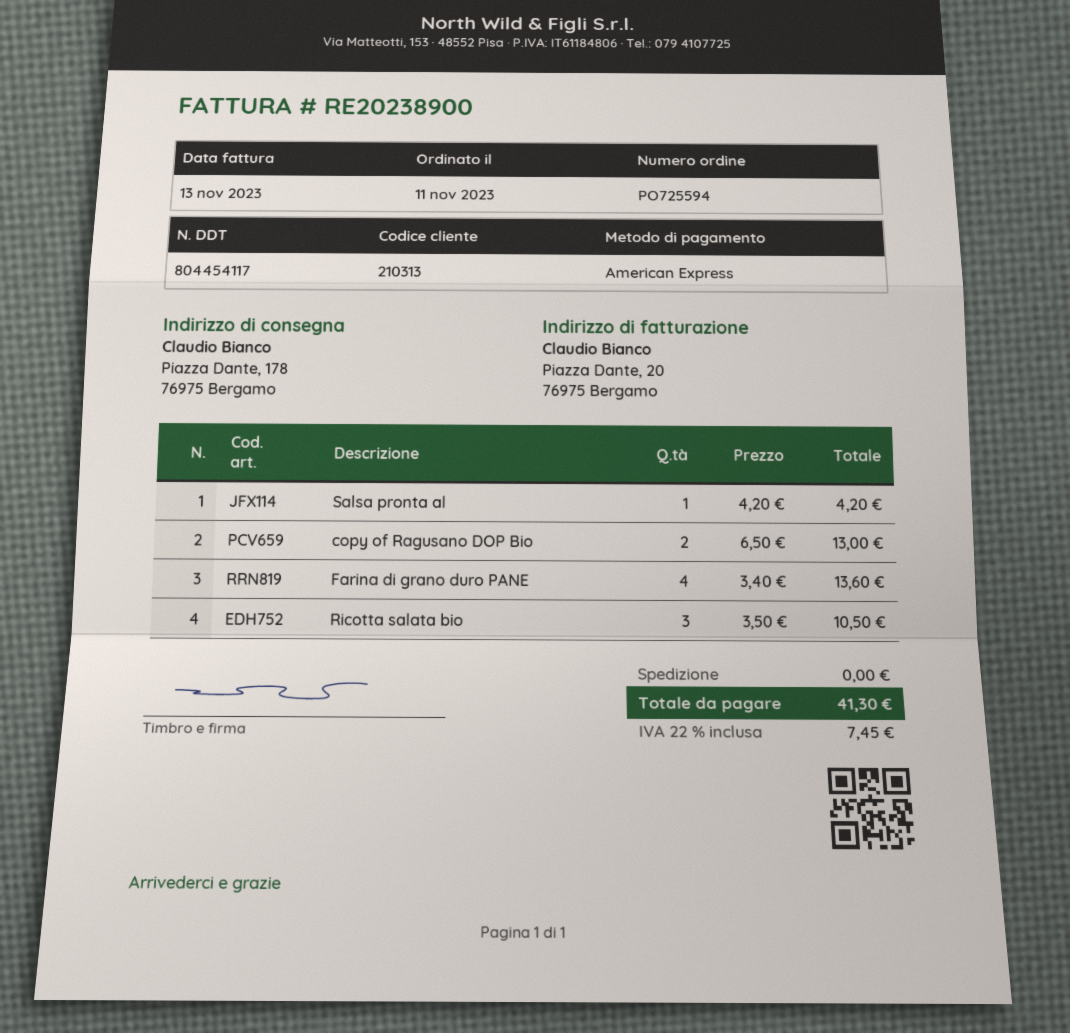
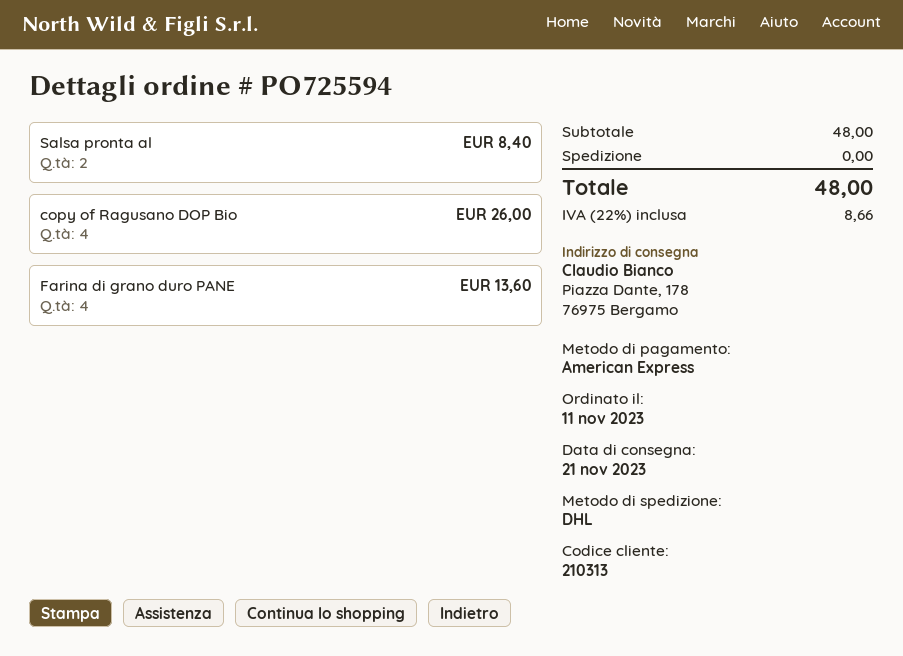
Salsa pronta al: 1 for 4.20 -> 2 for 8.40
copy of Ragusano DOP Bio: 2 for 13.00 -> 4 for 26.00
Ricotta salata bio: 3 for 10.50 -> none
tax: 22% = 7.45 -> 22% = 8.66
total: 41.30 -> 48.00

